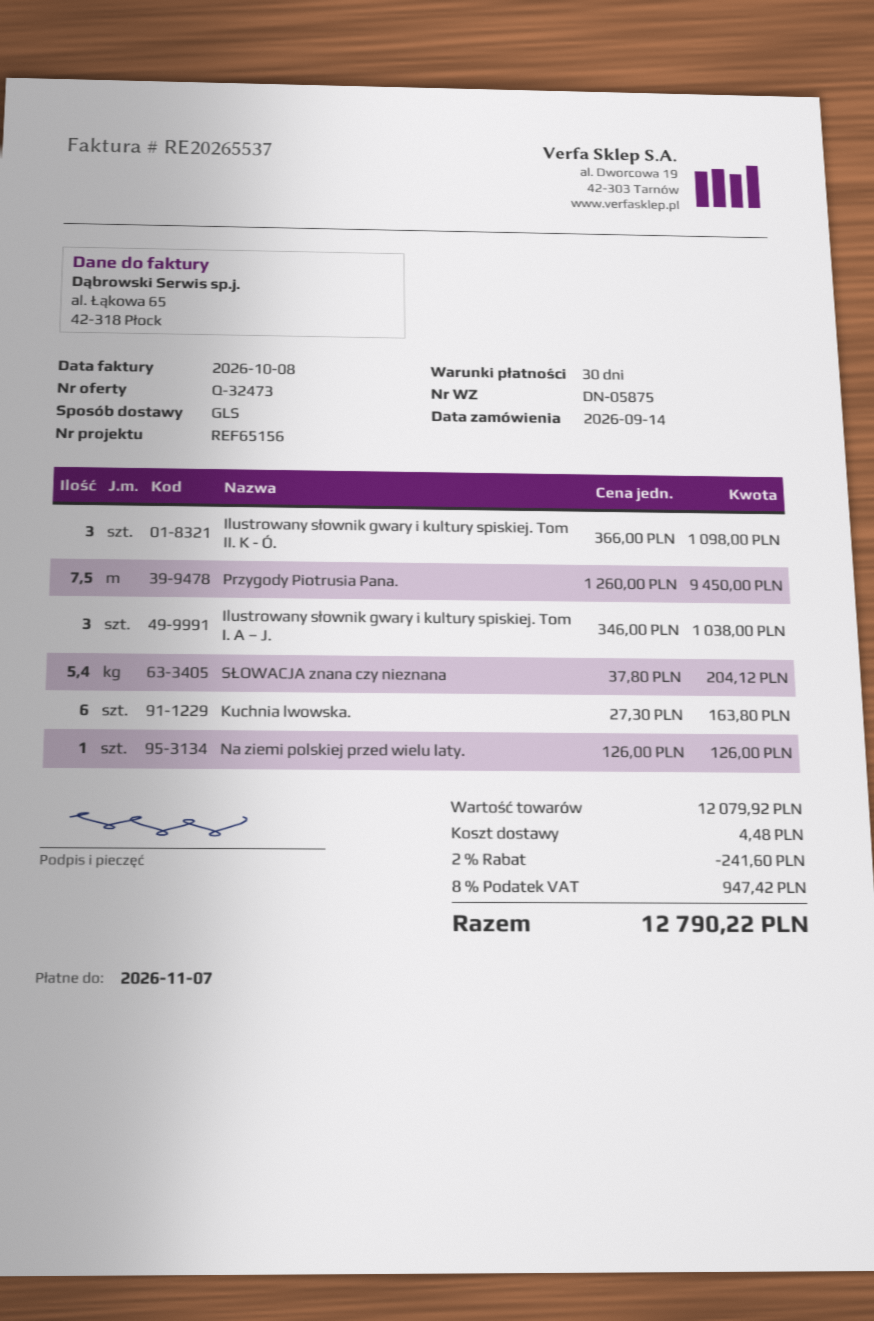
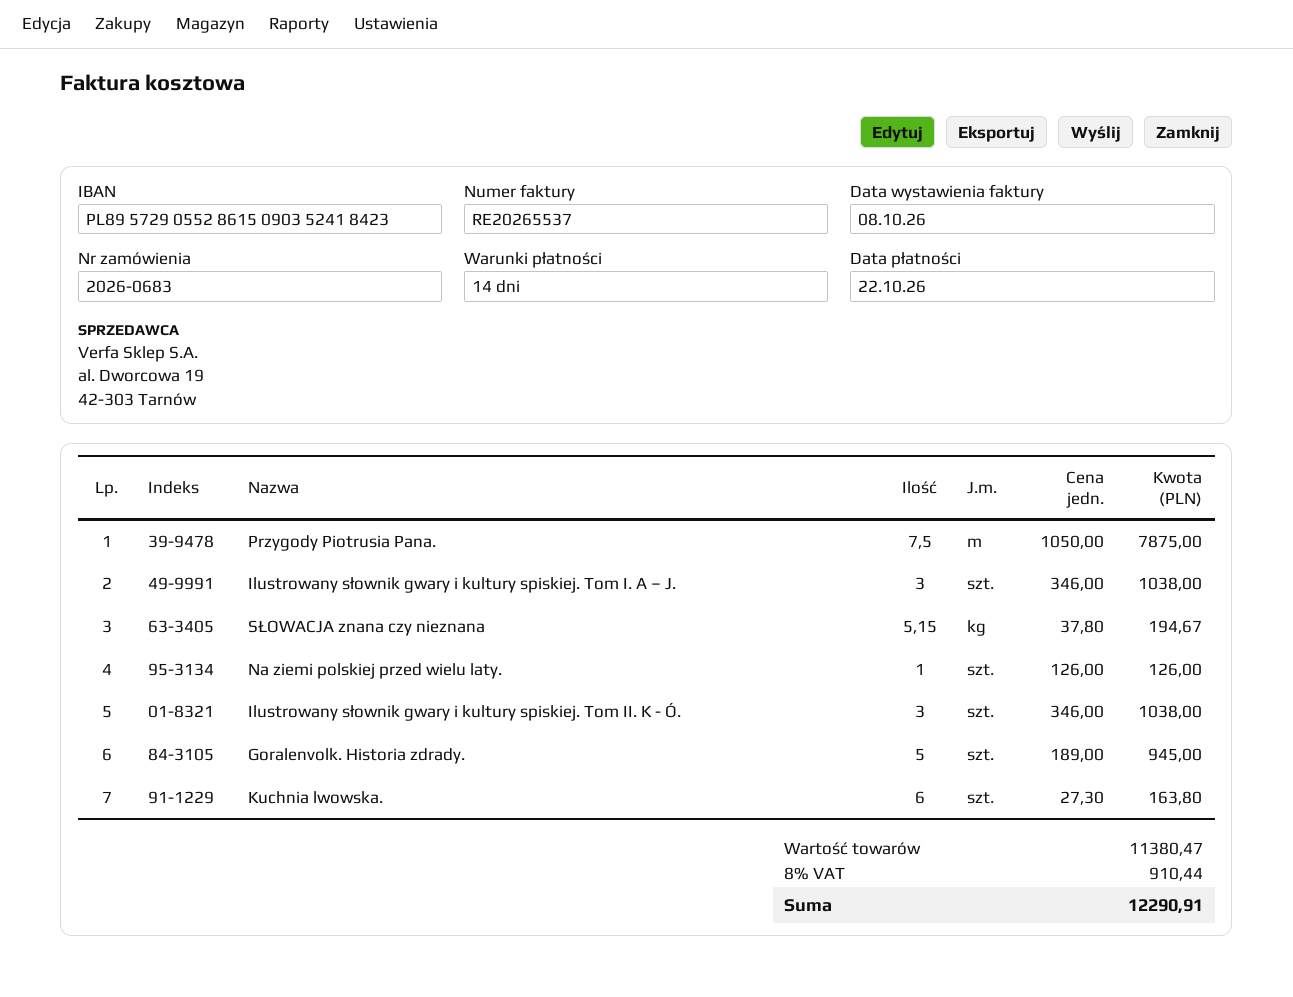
payment terms: 30 days -> 14 days
due date: 2026-11-07 -> 2026-10-22
Ilustrowany słownik gwary i kultury spiskiej. Tom II. K - Ó.: 3 x 366.00 = 1098.00 -> 3 x 346.00 = 1038.00
Przygody Piotrusia Pana.: 7.5 x 1260.00 = 9450.00 -> 7.5 x 1050.00 = 7875.00
SŁOWACJA znana czy nieznana: 5.4 x 37.80 = 204.12 -> 5.15 x 37.80 = 194.67
Goralenvolk. Historia zdrady.: none -> 5 x 189.00 = 945.00
subtotal: 12079.92 -> 11380.47
discount: 2% = 241.60 -> none
shipping: 4.48 -> none
tax: 8% = 947.42 -> 8% = 910.44
total: 12790.22 -> 12290.91

